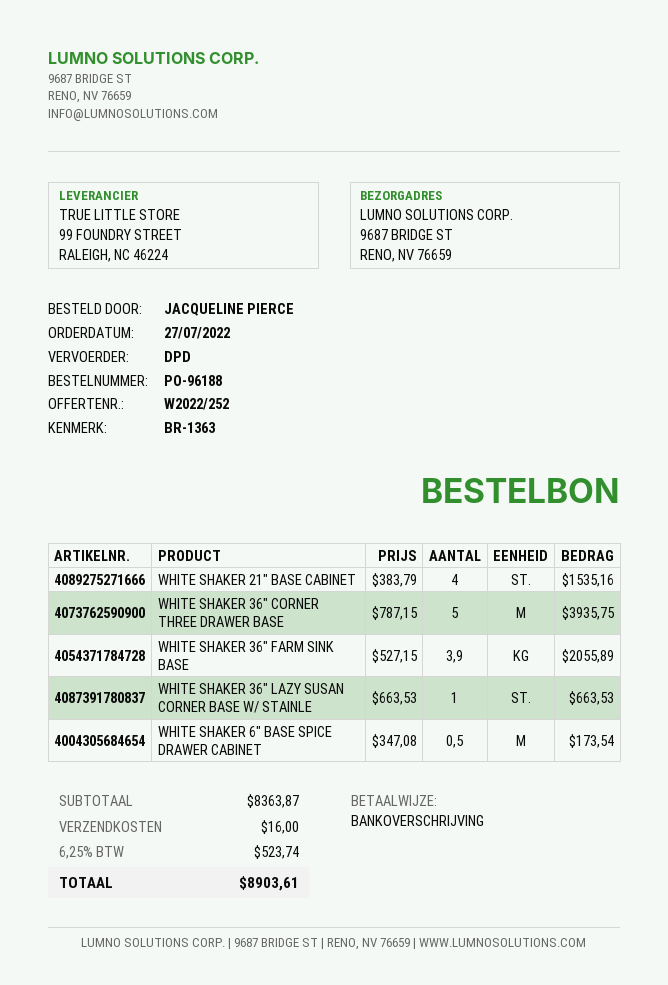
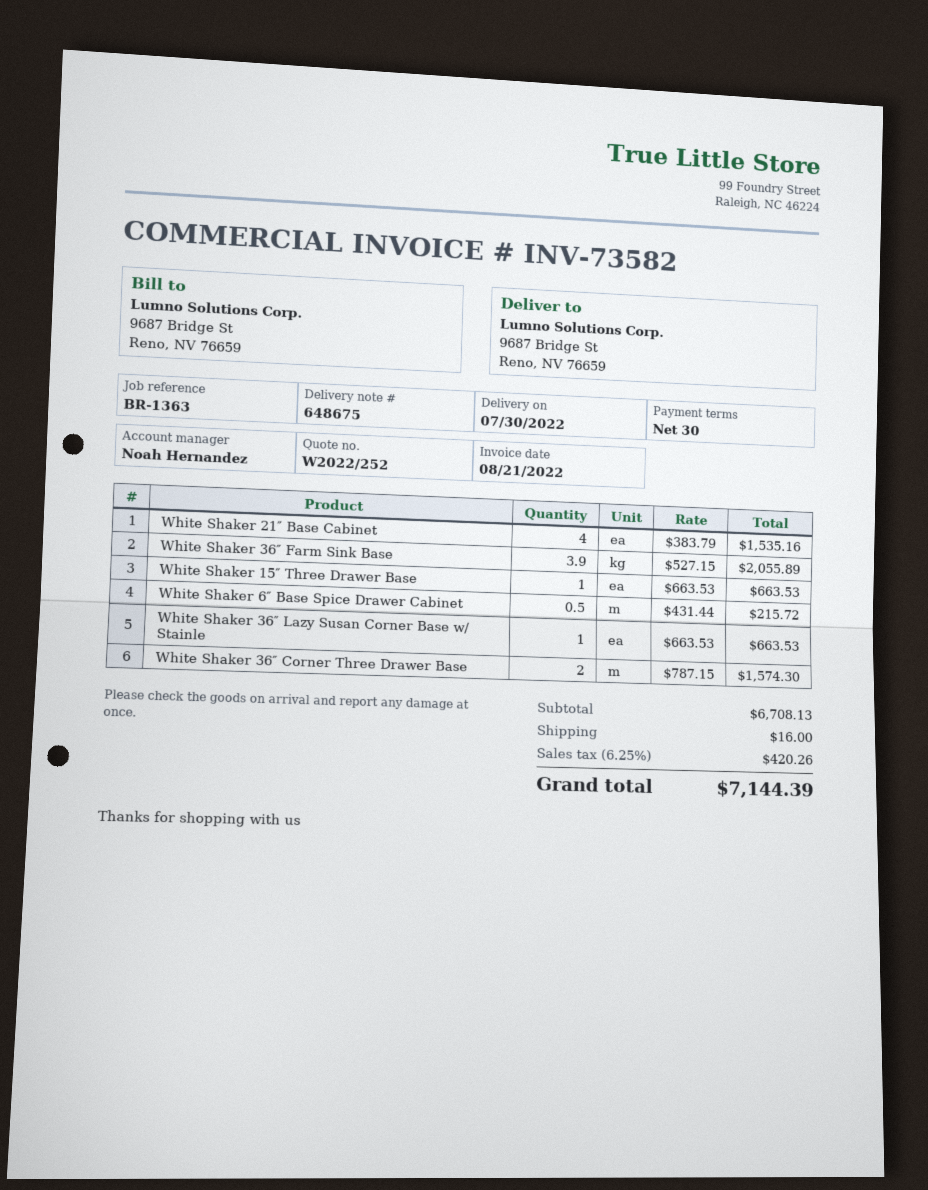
WHITE SHAKER 36″ CORNER THREE DRAWER BASE: 5 x 787.15 = 3935.75 -> 2 x 787.15 = 1574.30
WHITE SHAKER 6″ BASE SPICE DRAWER CABINET: 0.5 x 347.08 = 173.54 -> 0.5 x 431.44 = 215.72
White Shaker 15″ Three Drawer Base: none -> 1 x 663.53 = 663.53
subtotal: 8363.87 -> 6708.13
tax: 6.25% = 523.74 -> 6.25% = 420.26
total: 8903.61 -> 7144.39

